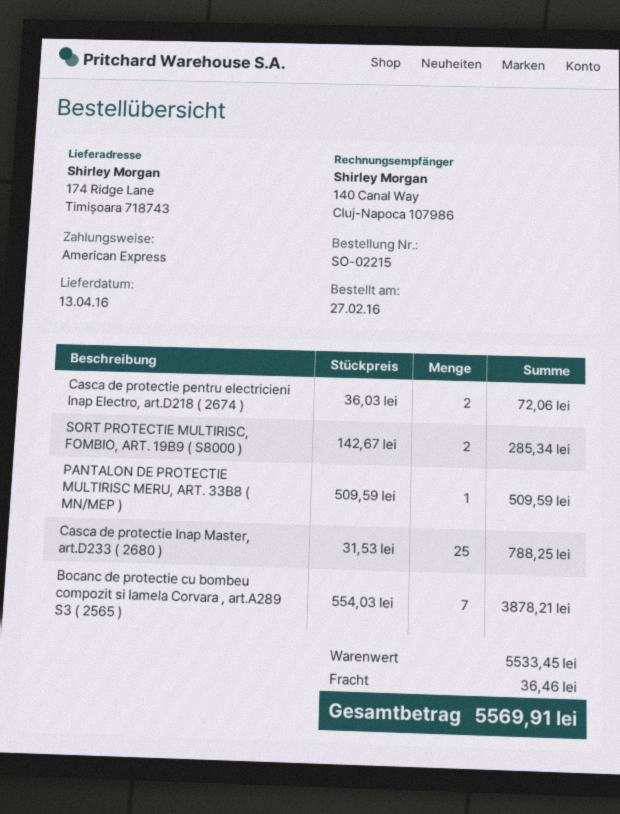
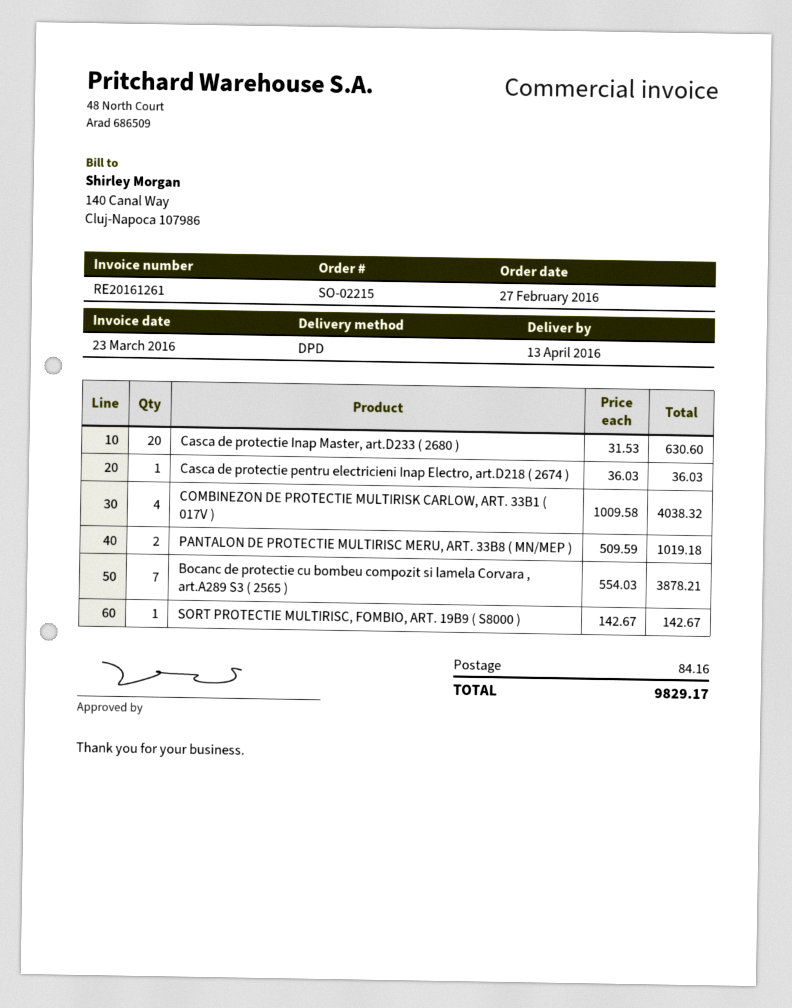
Casca de protectie pentru electricieni Inap Electro, art.D218 ( 2674 ): 2 x 36.03 = 72.06 -> 1 x 36.03 = 36.03
SORT PROTECTIE MULTIRISC, FOMBIO, ART. 19B9 ( S8000 ): 2 x 142.67 = 285.34 -> 1 x 142.67 = 142.67
PANTALON DE PROTECTIE MULTIRISC MERU, ART. 33B8 ( MN/MEP ): 1 x 509.59 = 509.59 -> 2 x 509.59 = 1019.18
Casca de protectie Inap Master, art.D233 ( 2680 ): 25 x 31.53 = 788.25 -> 20 x 31.53 = 630.60
COMBINEZON DE PROTECTIE MULTIRISK CARLOW, ART. 33B1 ( 017V ): none -> 4 x 1009.58 = 4038.32
shipping: 36.46 -> 84.16
total: 5569.91 -> 9829.17

